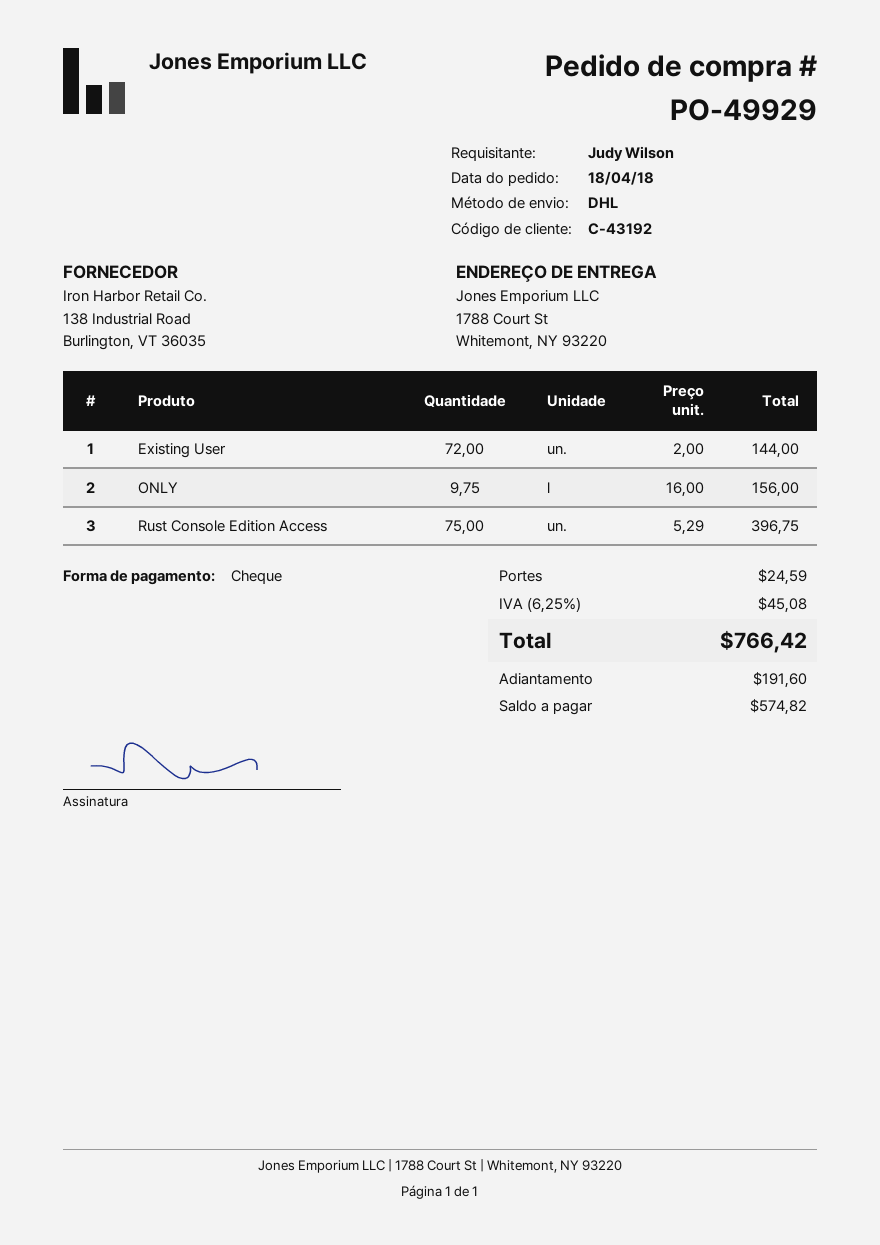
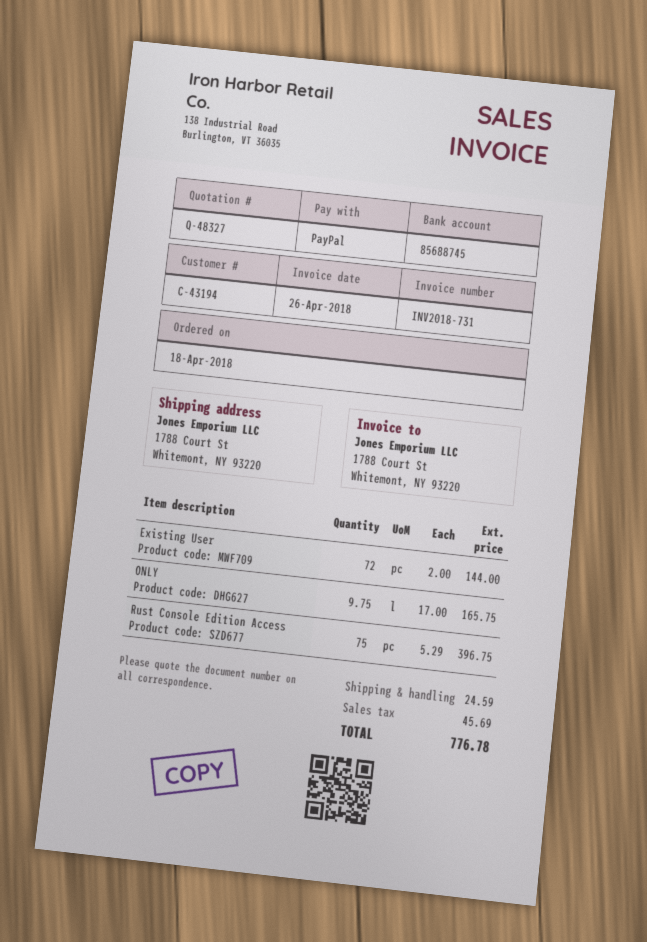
customer number: C-43192 -> C-43194
payment method: cheque -> PayPal
ONLY: 9.75 x 16.00 = 156.00 -> 9.75 x 17.00 = 165.75
tax: 45.08 -> 45.69
total: 766.42 -> 776.78

